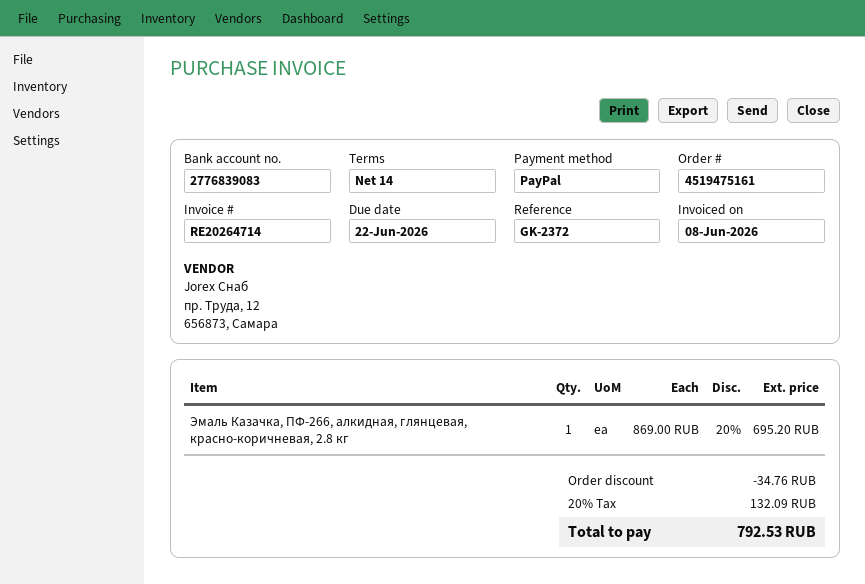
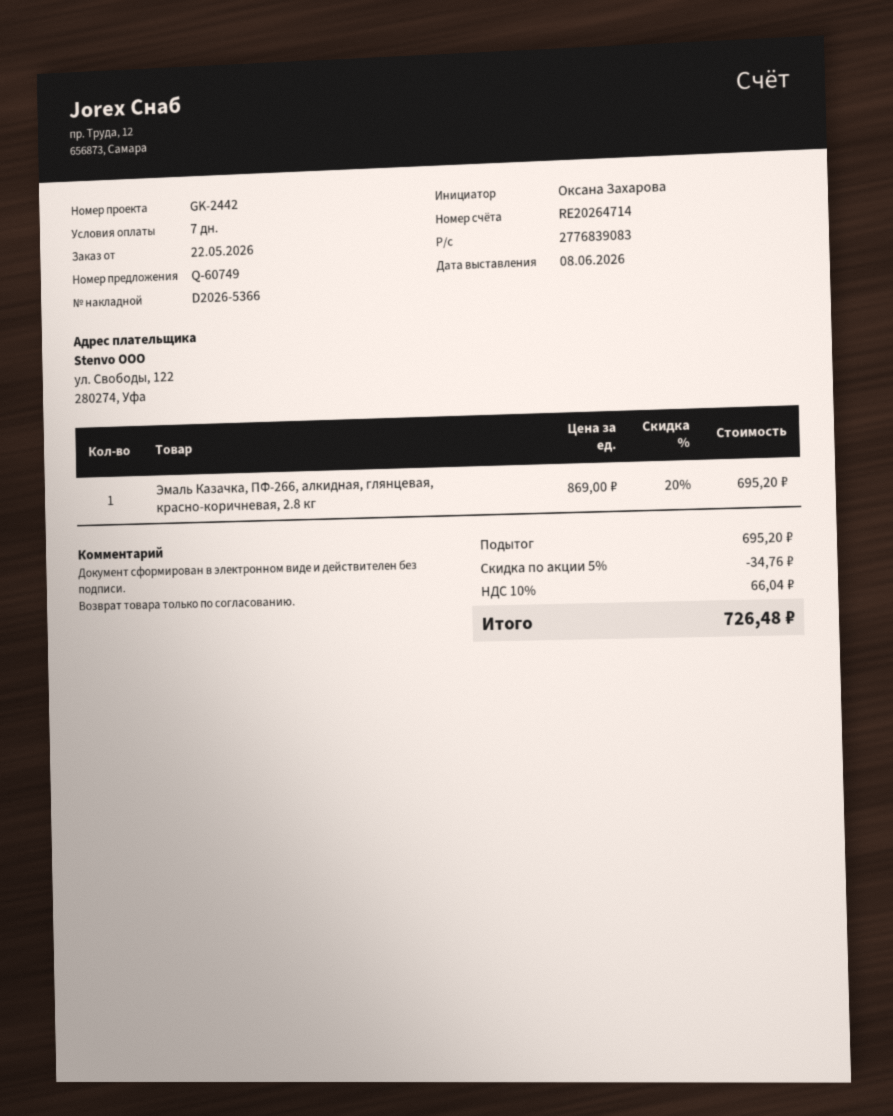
payment terms: 14 days -> 7 days
reference: GK-2372 -> GK-2442
tax: 20% = 132.09 -> 10% = 66.04
total: 792.53 -> 726.48

